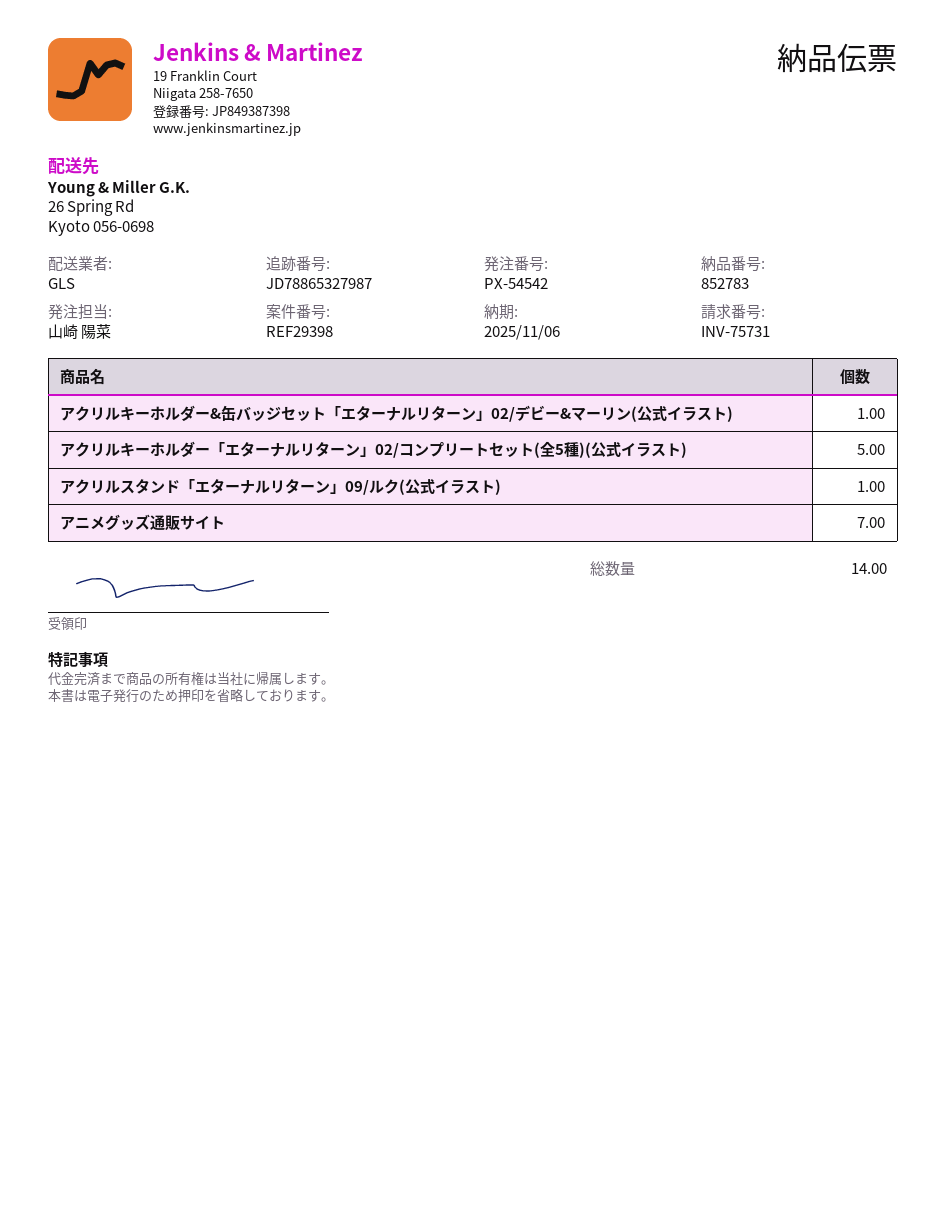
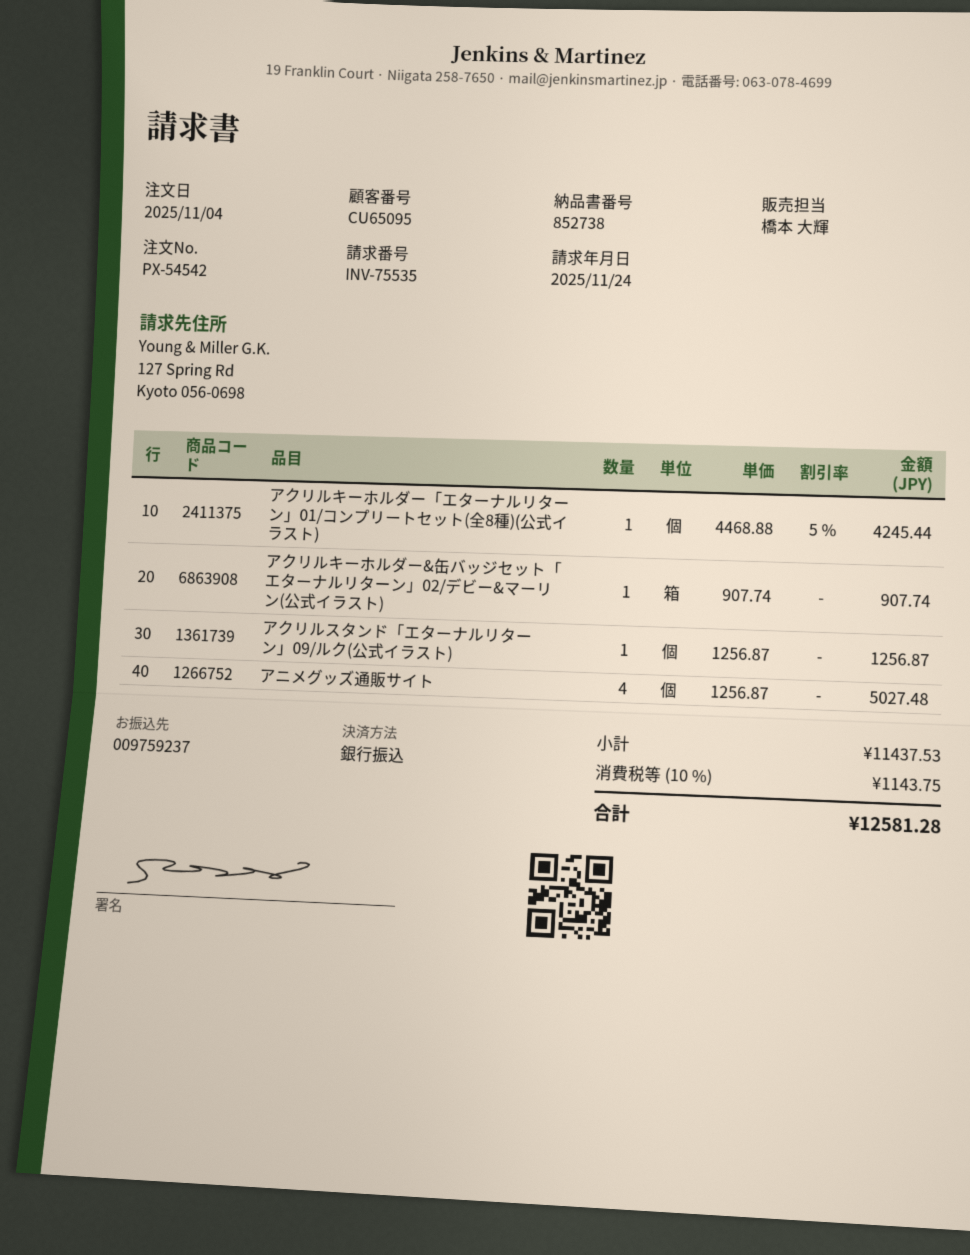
delivery note number: 852783 -> 852738
invoice number: INV-75731 -> INV-75535
アクリルキーホルダー「エターナルリターン」02/コンプリートセット(全5種)(公式イラスト): 5 -> none
アニメグッズ通販サイト: 7 -> 4
アクリルキーホルダー「エターナルリターン」01/コンプリートセット(全8種)(公式イラスト): none -> 1

